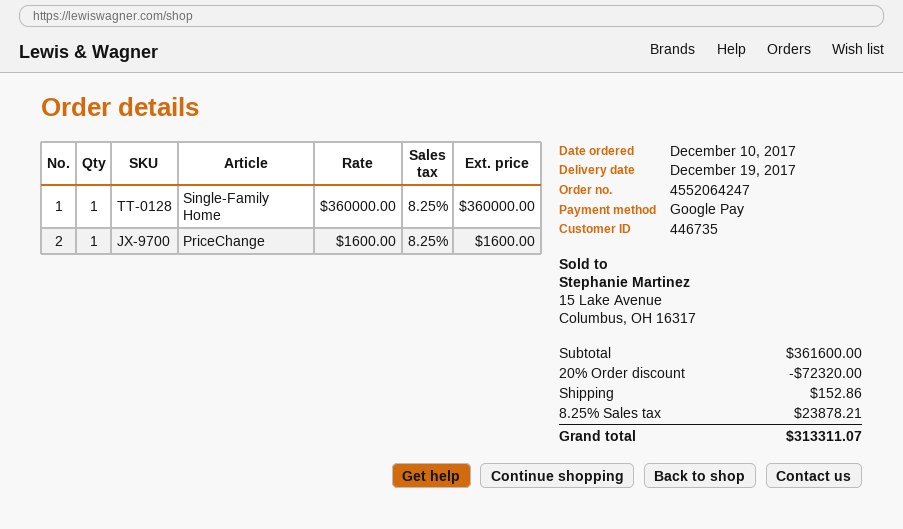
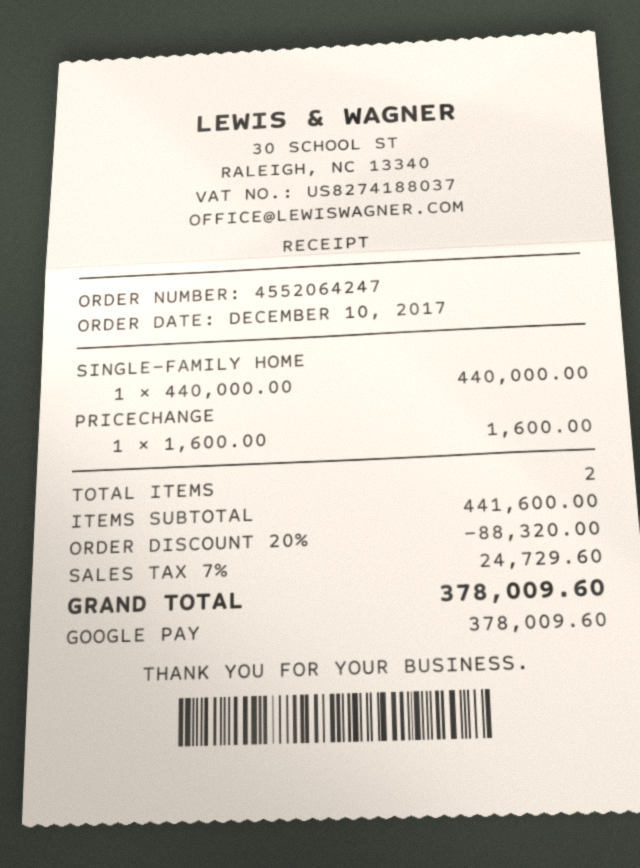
Single-Family Home: 1 x 360000.00 = 360000.00 -> 1 x 440000.00 = 440000.00
subtotal: 361600.00 -> 441600.00
discount: 20% = 72320.00 -> 20% = 88320.00
shipping: 152.86 -> none
tax: 8.25% = 23878.21 -> 7% = 24729.60
total: 313311.07 -> 378009.60

